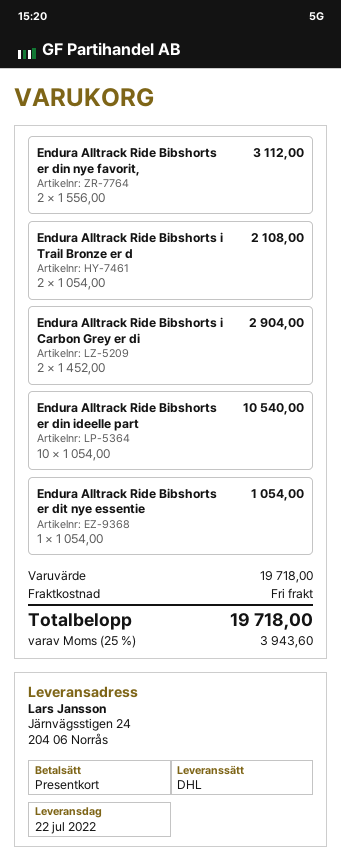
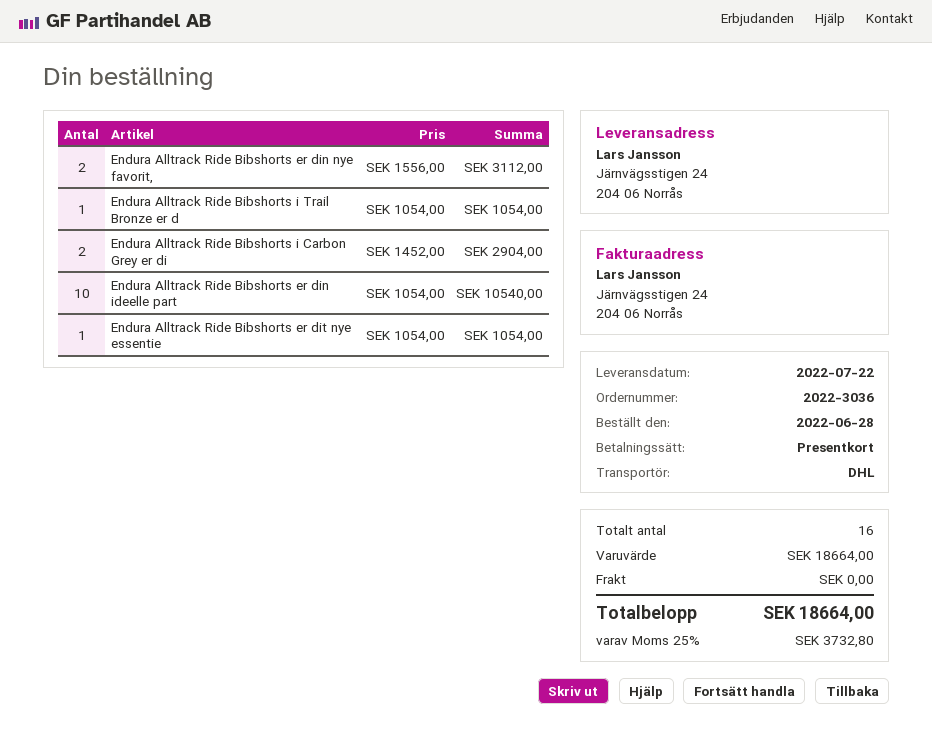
Endura Alltrack Ride Bibshorts i Trail Bronze er d: 2 x 1054.00 = 2108.00 -> 1 x 1054.00 = 1054.00
subtotal: 19718.00 -> 18664.00
tax: 25% = 3943.60 -> 25% = 3732.80
total: 19718.00 -> 18664.00

